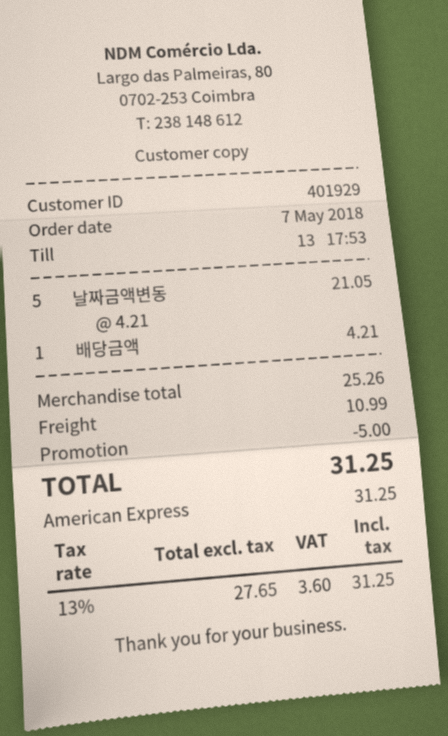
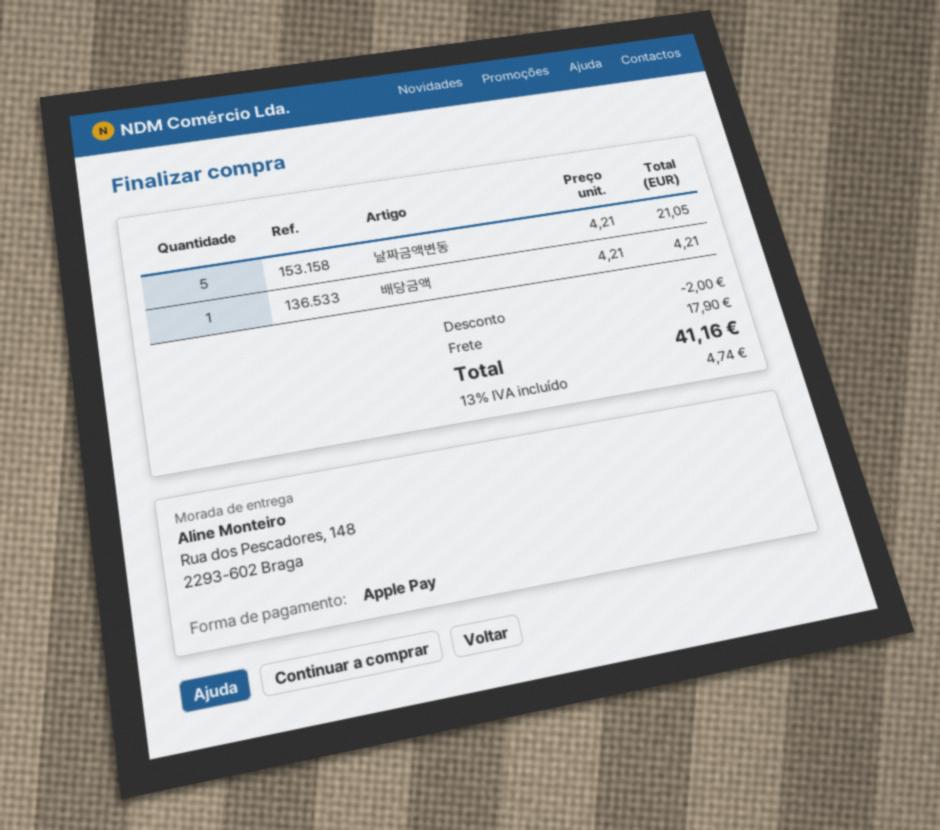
payment method: American Express -> Apple Pay
discount: 5.00 -> 2.00
shipping: 10.99 -> 17.90
tax: 13% = 3.60 -> 13% = 4.74
total: 31.25 -> 41.16

